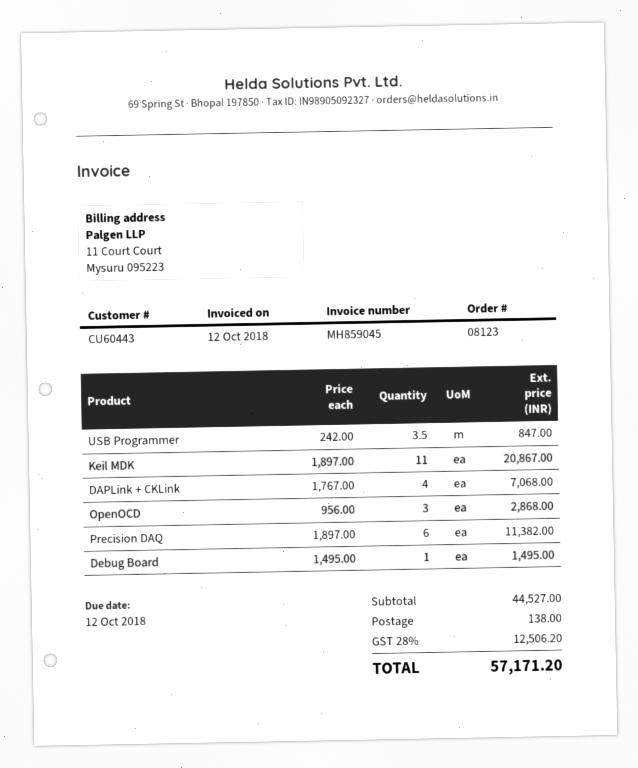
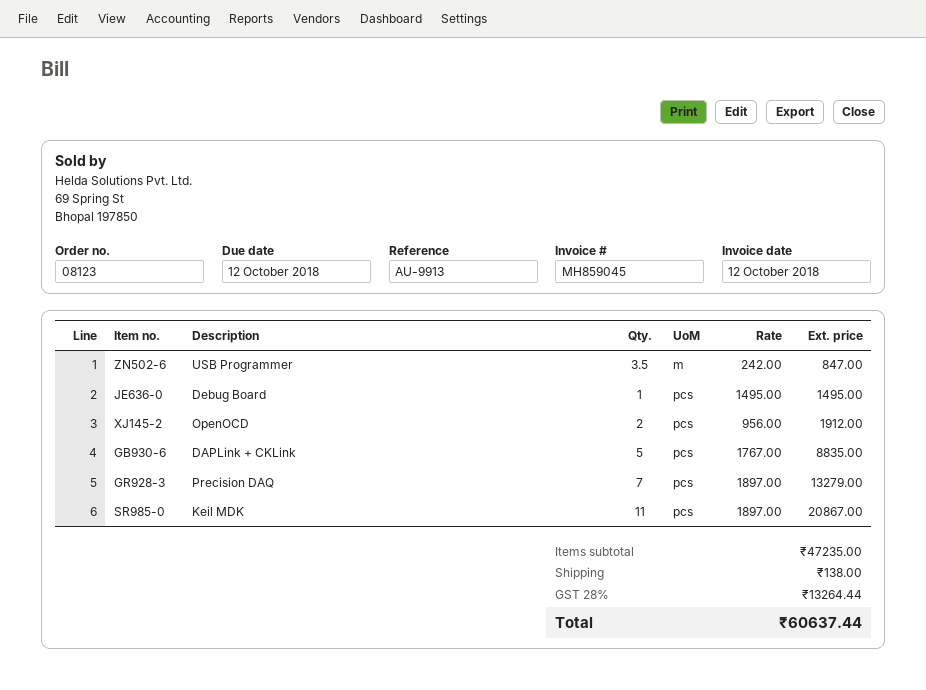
DAPLink + CKLink: 4 x 1767.00 = 7068.00 -> 5 x 1767.00 = 8835.00
OpenOCD: 3 x 956.00 = 2868.00 -> 2 x 956.00 = 1912.00
Precision DAQ: 6 x 1897.00 = 11382.00 -> 7 x 1897.00 = 13279.00
subtotal: 44527.00 -> 47235.00
tax: 28% = 12506.20 -> 28% = 13264.44
total: 57171.20 -> 60637.44

